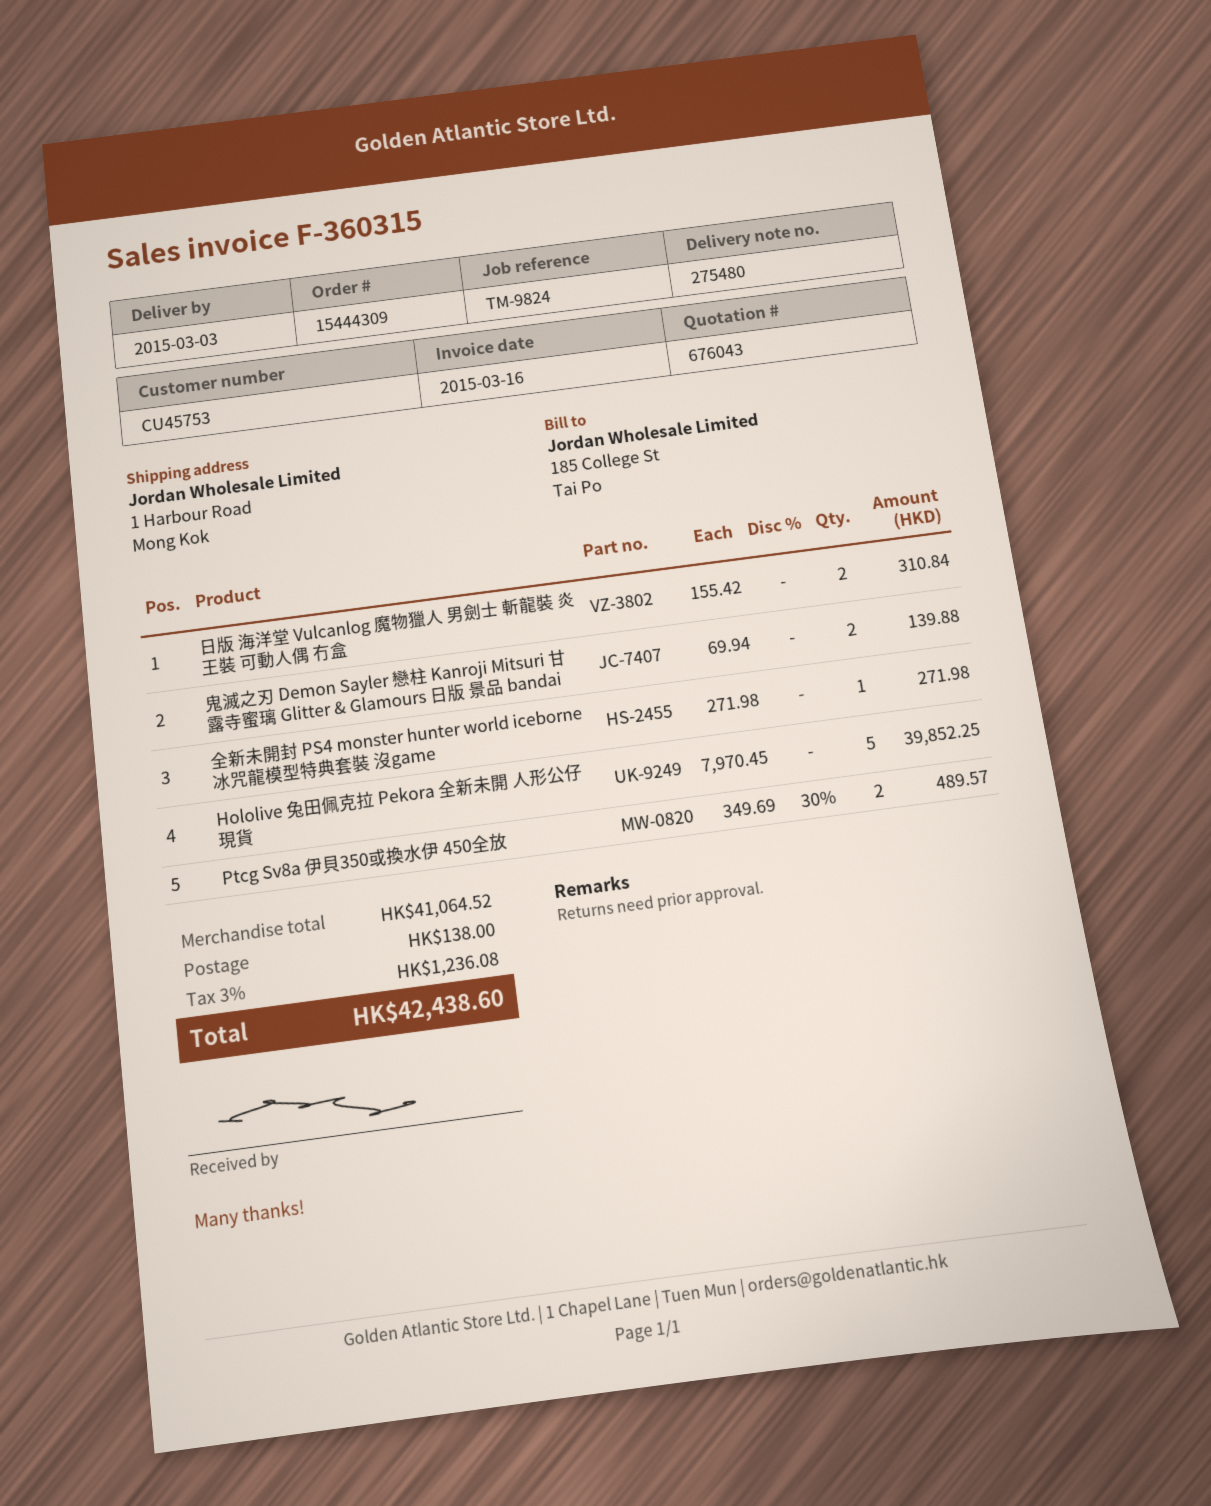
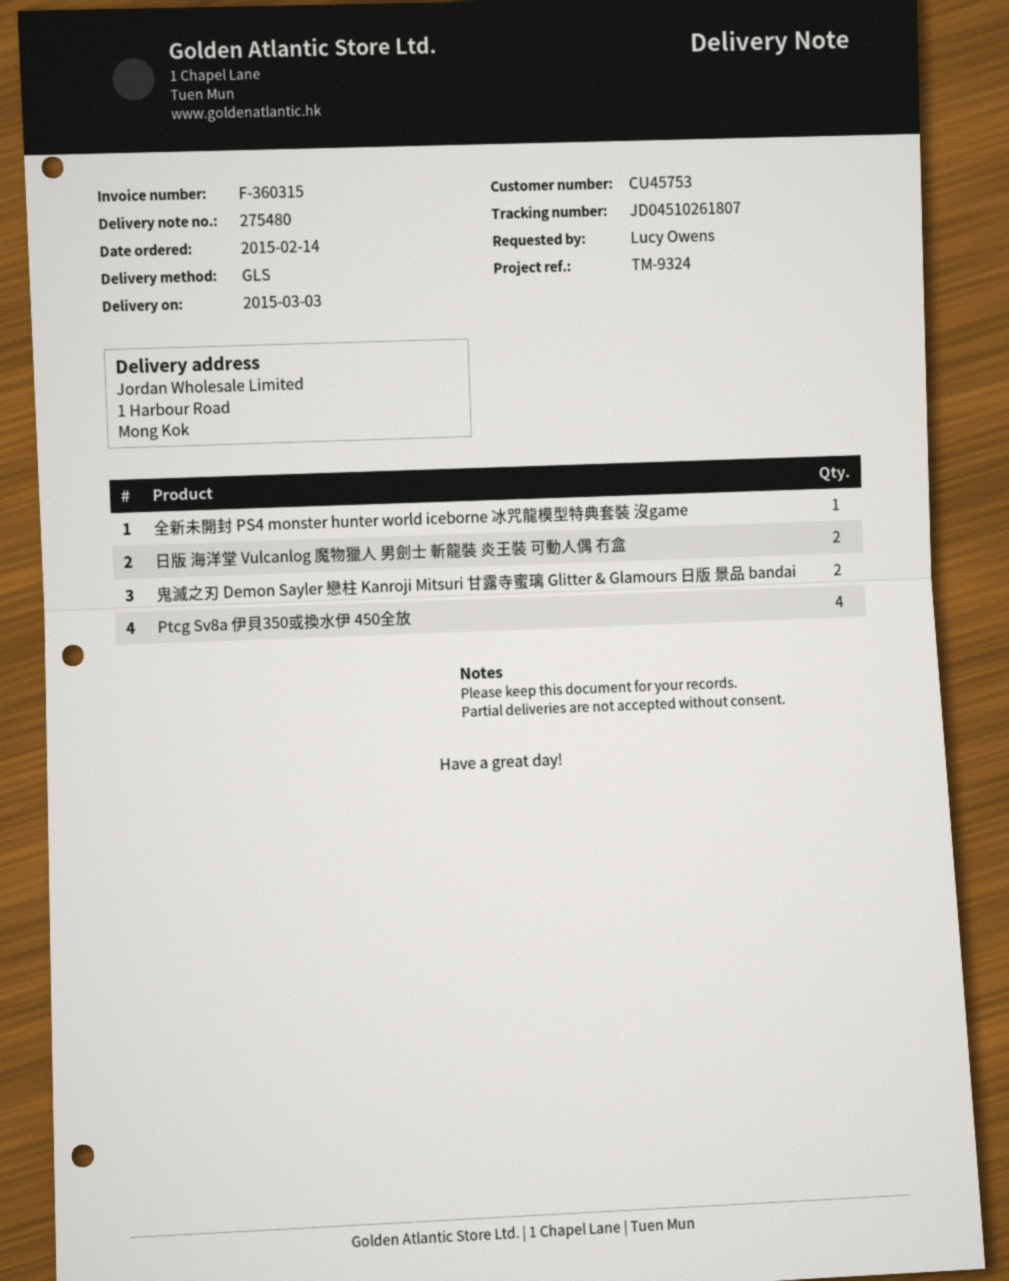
reference: TM-9824 -> TM-9324
Hololive 兔田佩克拉 Pekora 全新未開 人形公仔 現貨: 5 -> none
Ptcg Sv8a 伊貝350或換水伊 450全放: 2 -> 4

